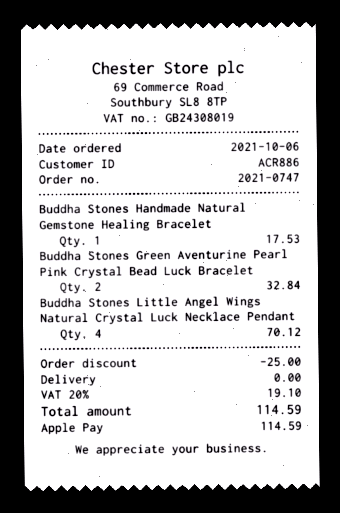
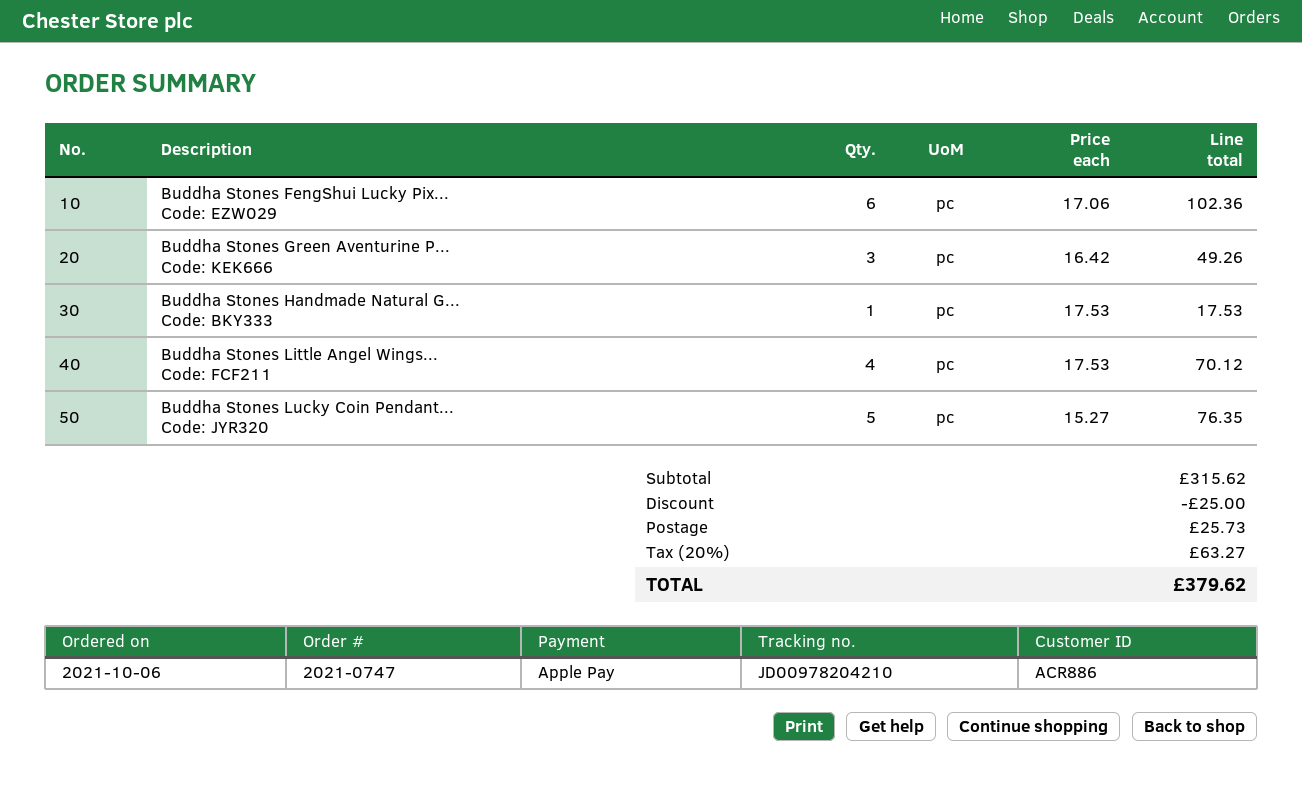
Buddha Stones Green Aventurine Pearl Pink Crystal Bead Luck Bracelet: 2 for 32.84 -> 3 for 49.26
Buddha Stones FengShui Lucky Pix...: none -> 6 for 102.36
Buddha Stones Lucky Coin Pendant...: none -> 5 for 76.35
shipping: 0.00 -> 25.73
tax: 20% = 19.10 -> 20% = 63.27
total: 114.59 -> 379.62

